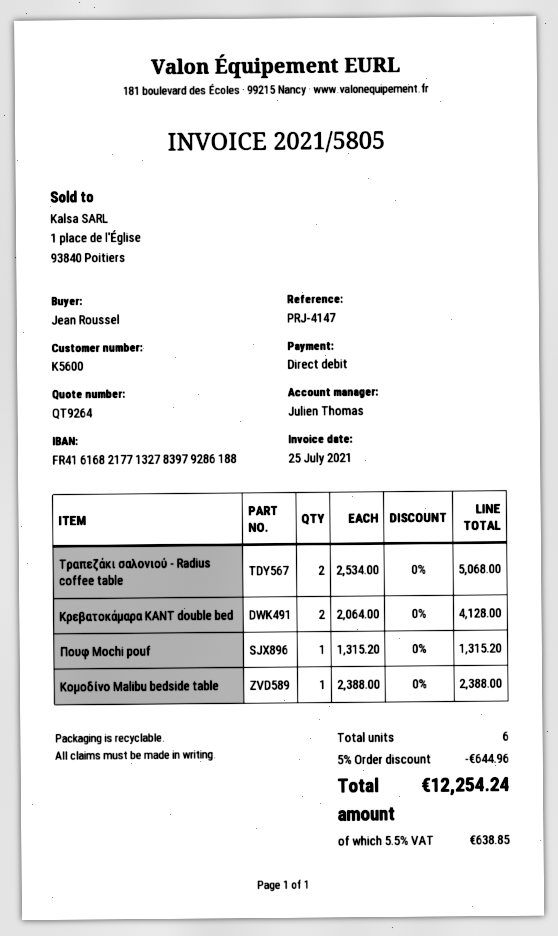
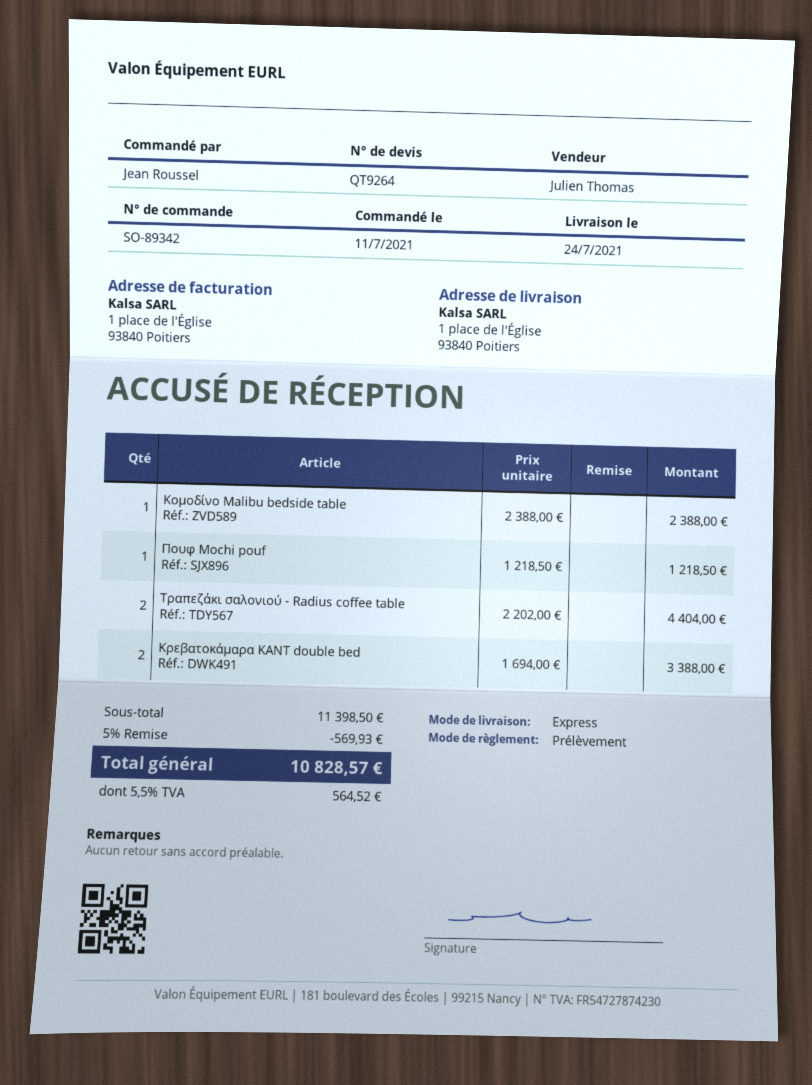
Τραπεζάκι σαλονιού - Radius coffee table: 2 x 2534.00 = 5068.00 -> 2 x 2202.00 = 4404.00
Κρεβατοκάμαρα KANT double bed: 2 x 2064.00 = 4128.00 -> 2 x 1694.00 = 3388.00
Πουφ Mochi pouf: 1 x 1315.20 = 1315.20 -> 1 x 1218.50 = 1218.50
discount: 5% = 644.96 -> 5% = 569.93
tax: 5.5% = 638.85 -> 5.5% = 564.52
total: 12254.24 -> 10828.57

